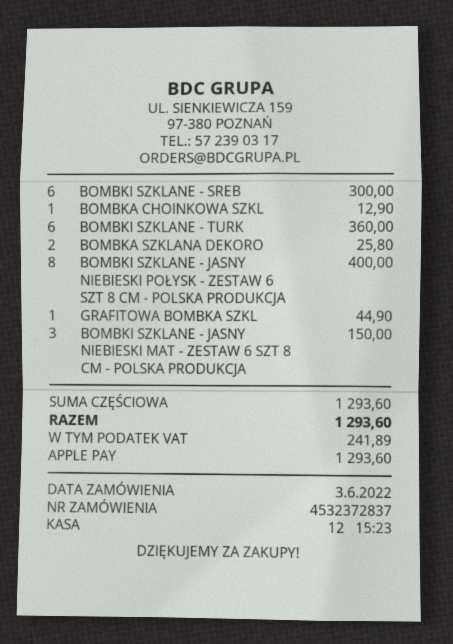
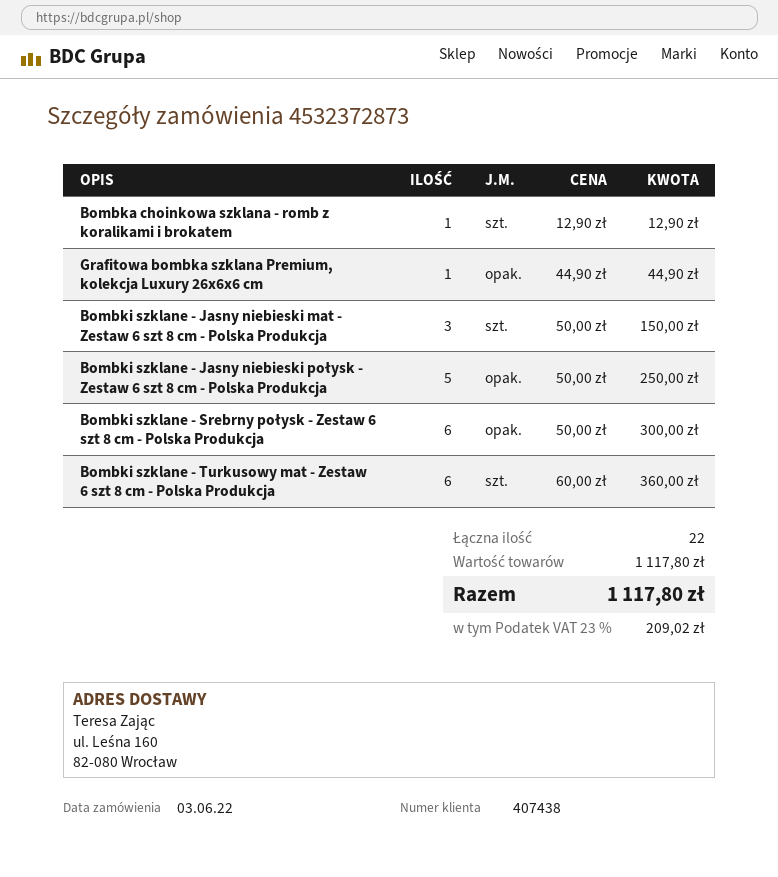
order number: 4532372837 -> 4532372873
BOMBKA SZKLANA DEKORO: 2 for 25.80 -> none
BOMBKI SZKLANE - JASNY NIEBIESKI POŁYSK - ZESTAW 6 SZT 8 CM - POLSKA PRODUKCJA: 8 for 400.00 -> 5 for 250.00
subtotal: 1293.60 -> 1117.80
tax: 241.89 -> 209.02
total: 1293.60 -> 1117.80

